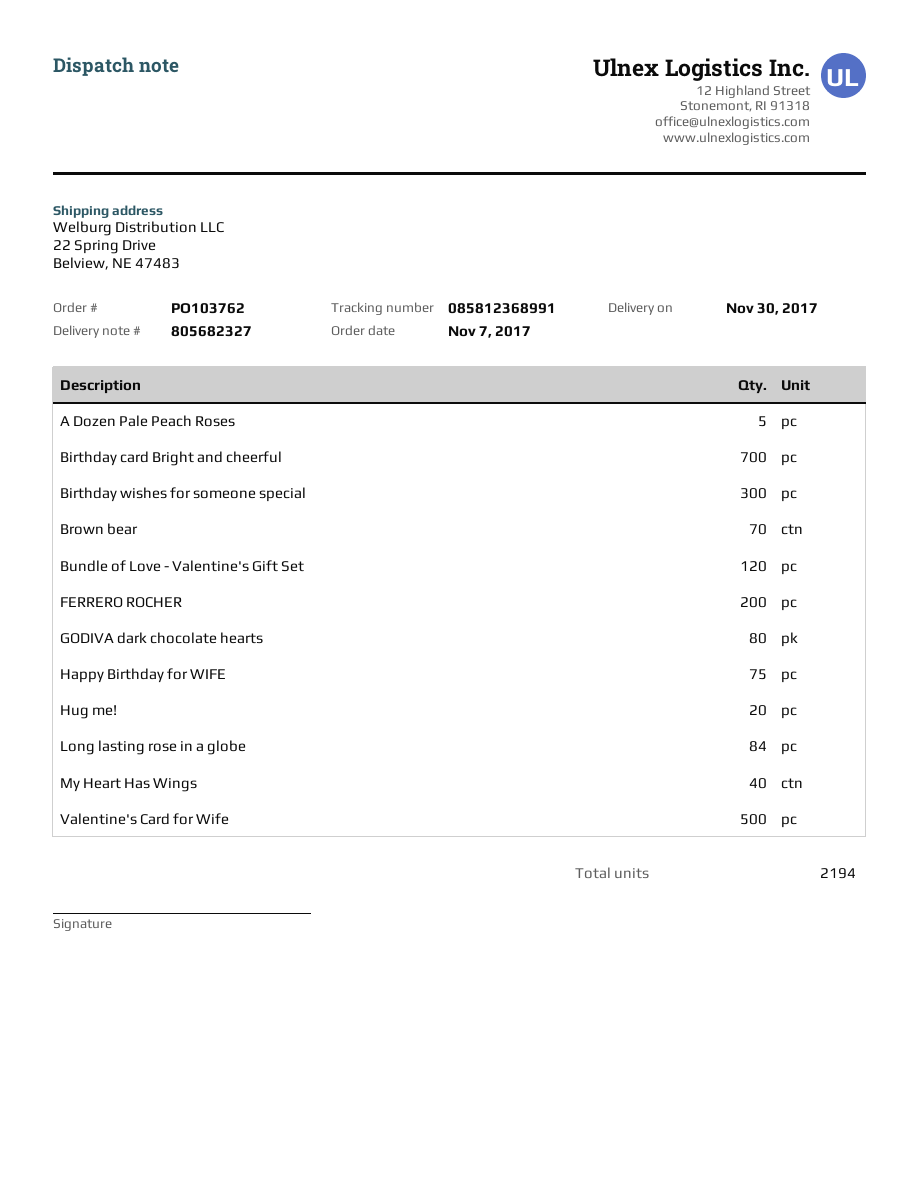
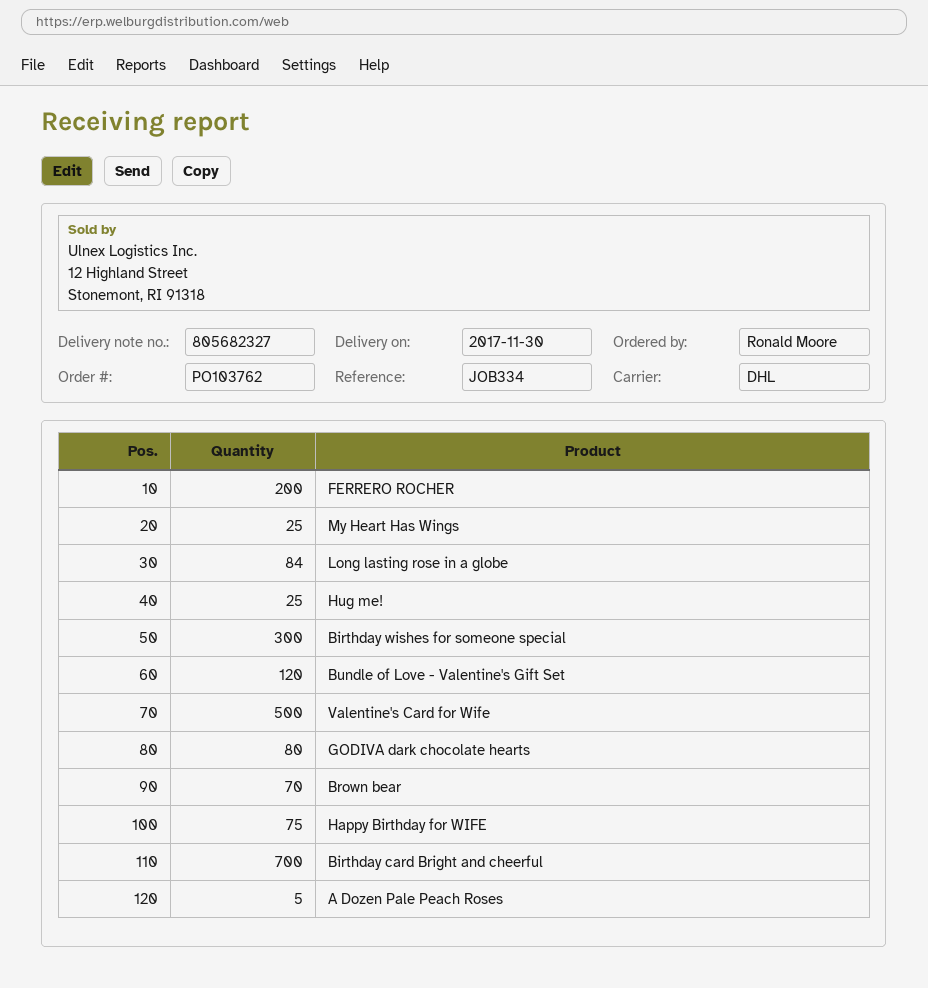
Hug me!: 20 -> 25
My Heart Has Wings: 40 -> 25

